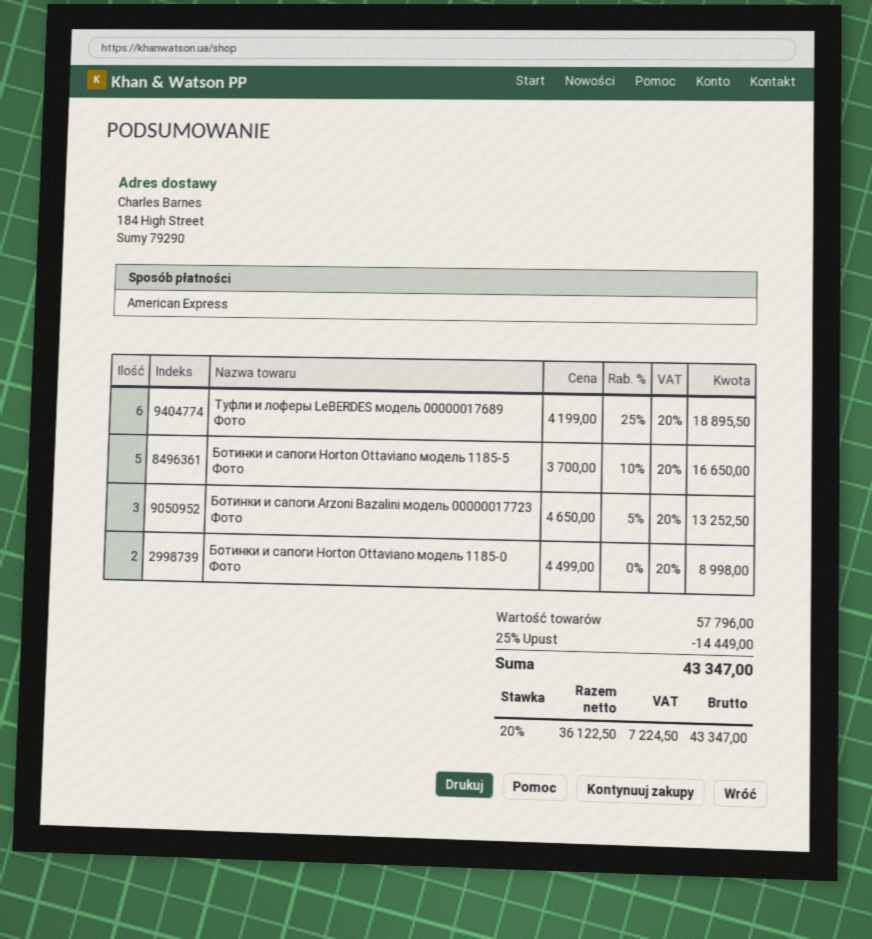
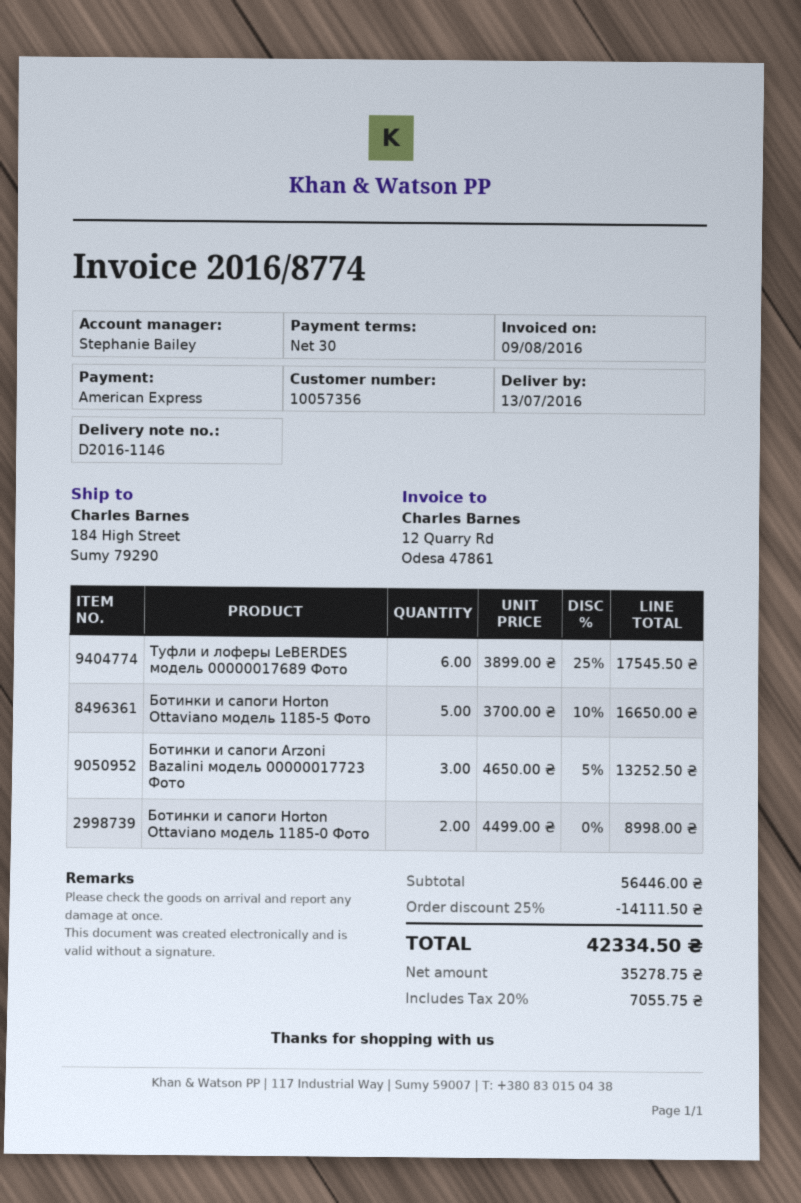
Туфли и лоферы LeBERDES модель 00000017689 Фото: 6 x 4199.00 - 25% = 18895.50 -> 6 x 3899.00 - 25% = 17545.50
subtotal: 57796.00 -> 56446.00
discount: 25% = 14449.00 -> 25% = 14111.50
net: 36122.50 -> 35278.75
tax: 20% = 7224.50 -> 20% = 7055.75
total: 43347.00 -> 42334.50

